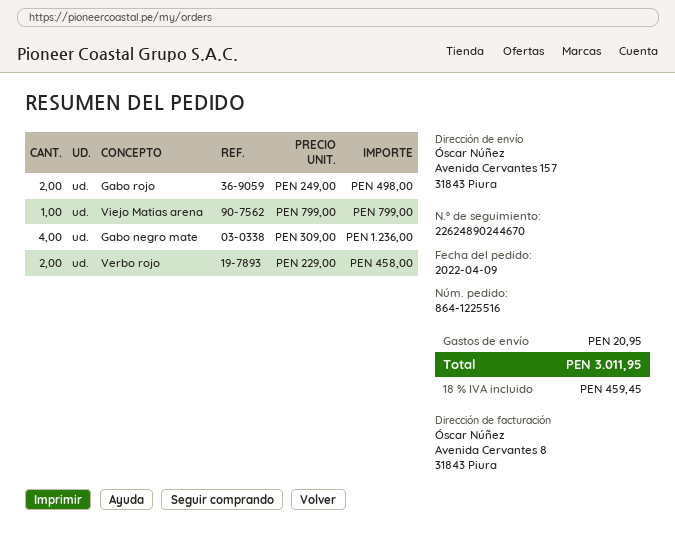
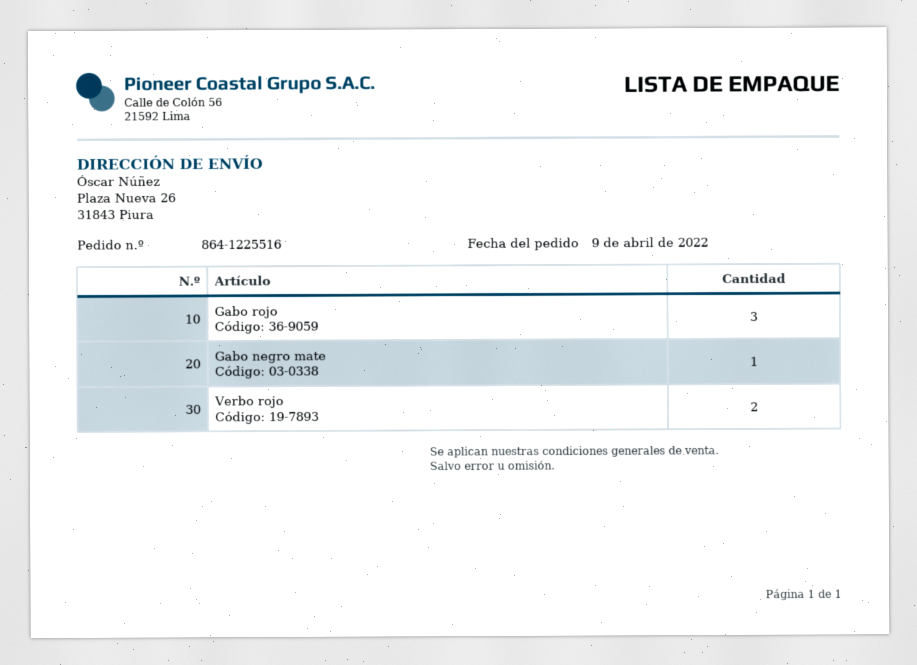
ship to: Avenida Cervantes 157, 31843 Piura -> Plaza Nueva 26, 31843 Piura
Gabo rojo: 2 -> 3
Viejo Matias arena: 1 -> none
Gabo negro mate: 4 -> 1

